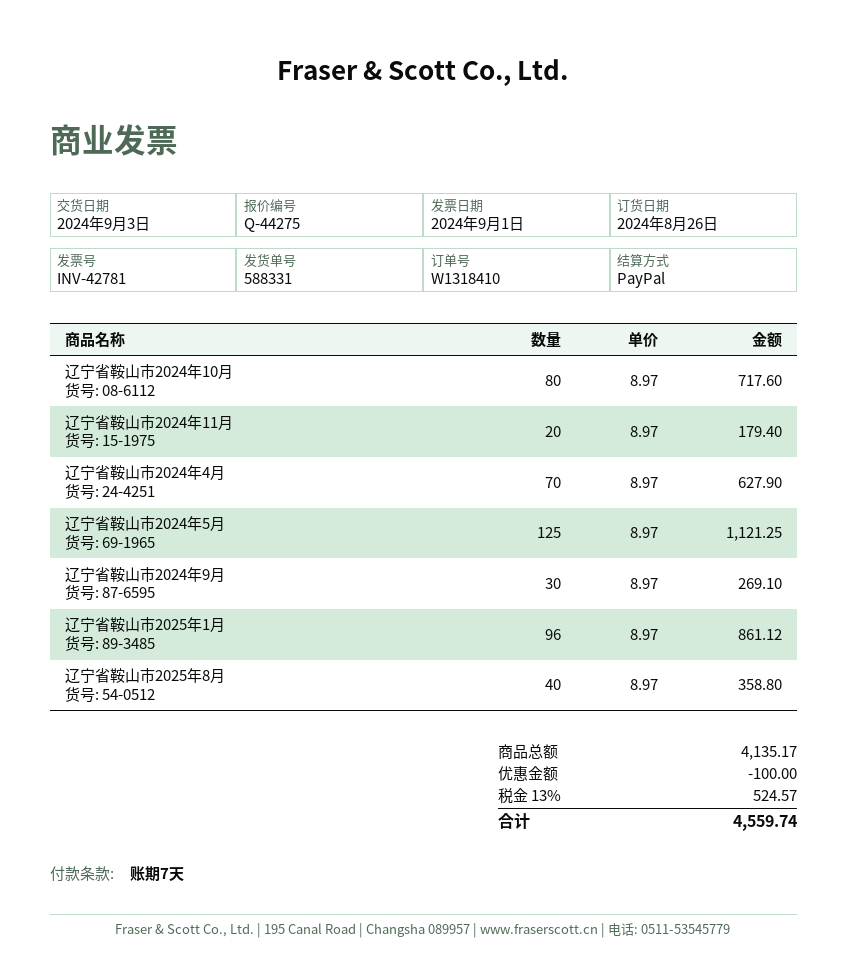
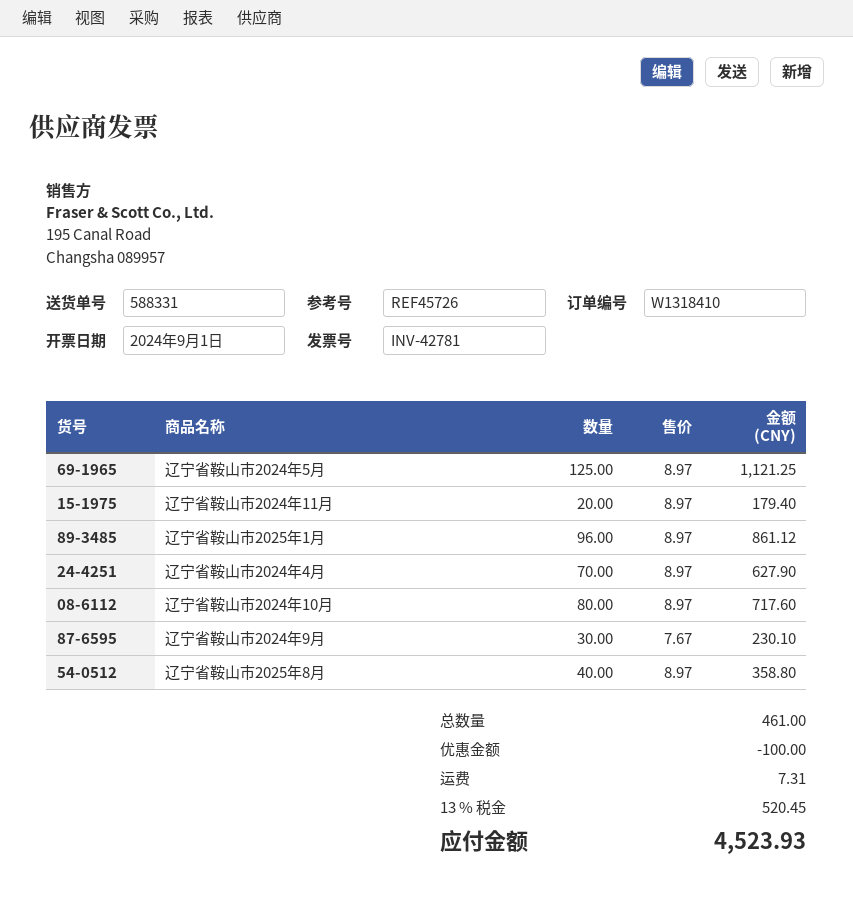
辽宁省鞍山市2024年9月: 30 x 8.97 = 269.10 -> 30 x 7.67 = 230.10
shipping: none -> 7.31
tax: 13% = 524.57 -> 13% = 520.45
total: 4559.74 -> 4523.93

